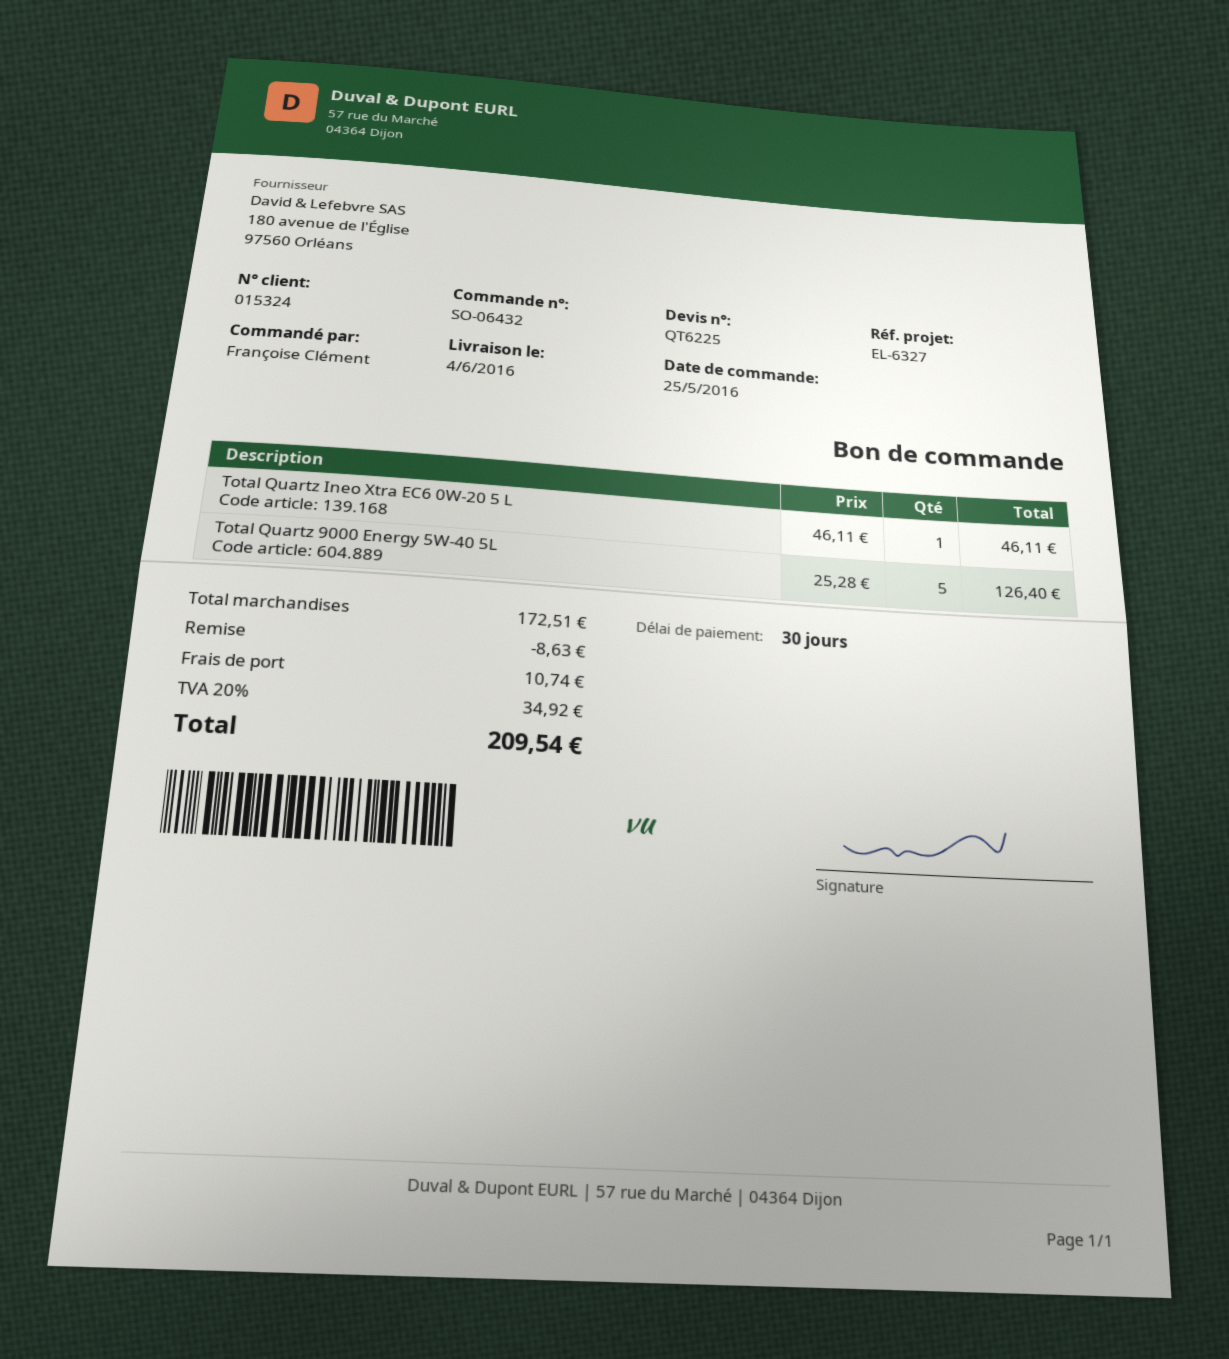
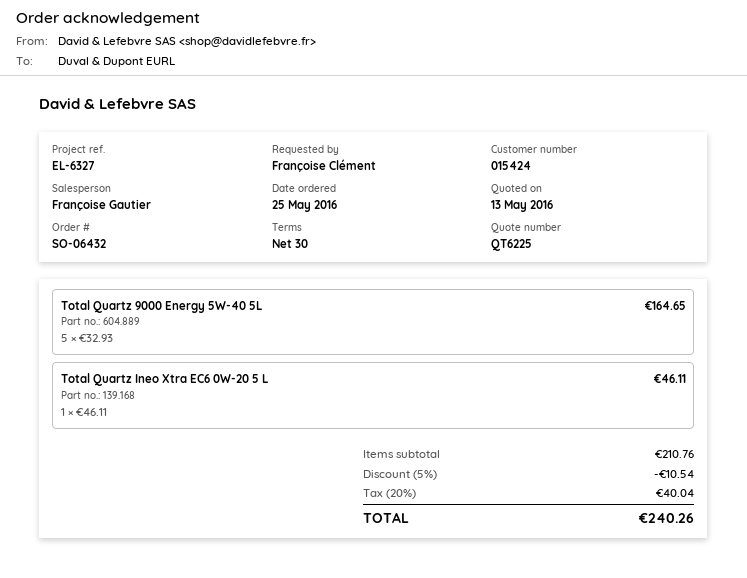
customer number: 015324 -> 015424
Total Quartz 9000 Energy 5W-40 5L: 5 x 25.28 = 126.40 -> 5 x 32.93 = 164.65
subtotal: 172.51 -> 210.76
discount: 8.63 -> 10.54
shipping: 10.74 -> none
tax: 20% = 34.92 -> 20% = 40.04
total: 209.54 -> 240.26

